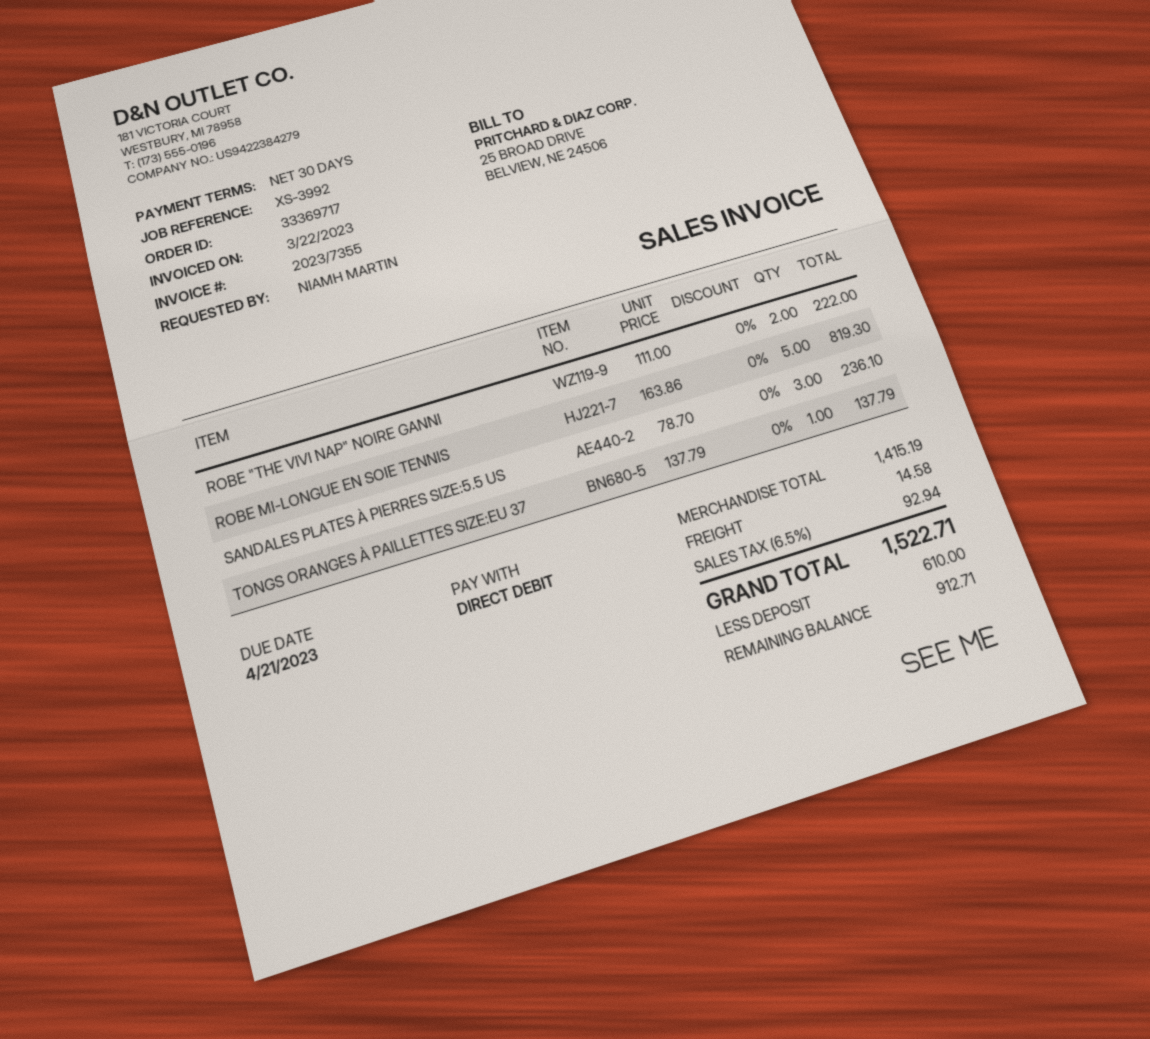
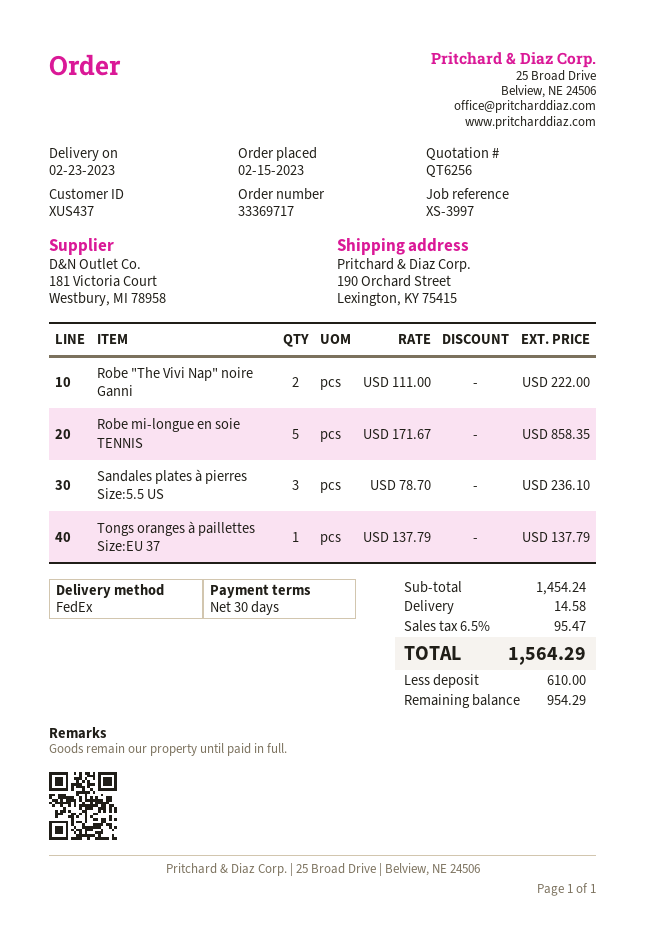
reference: XS-3992 -> XS-3997
ROBE MI-LONGUE EN SOIE TENNIS: 5 x 163.86 = 819.30 -> 5 x 171.67 = 858.35
subtotal: 1415.19 -> 1454.24
tax: 6.5% = 92.94 -> 6.5% = 95.47
total: 1522.71 -> 1564.29
balance: 912.71 -> 954.29

